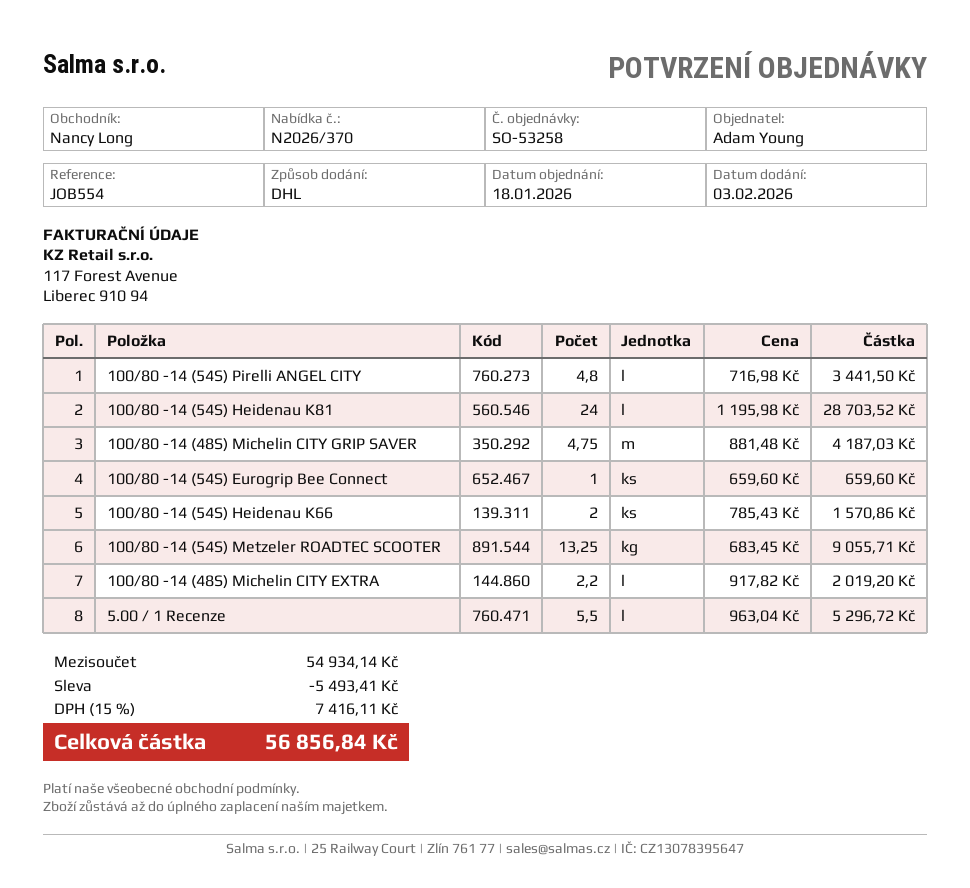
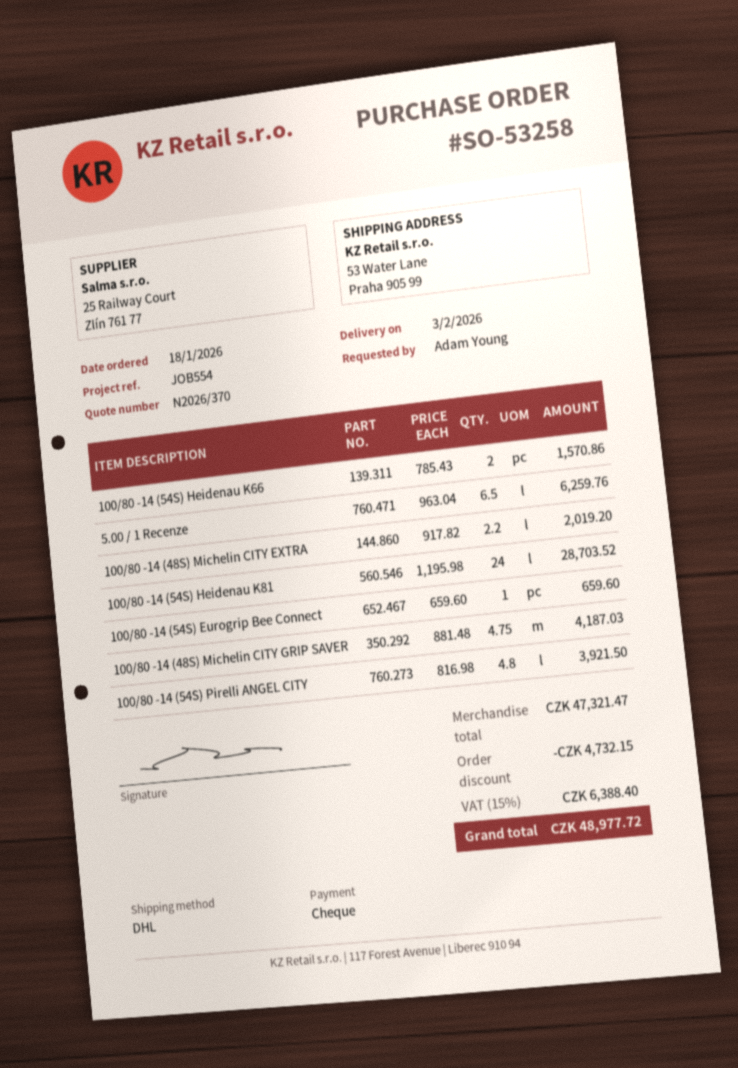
100/80 -14 (54S) Pirelli ANGEL CITY: 4.8 x 716.98 = 3441.50 -> 4.8 x 816.98 = 3921.50
100/80 -14 (54S) Metzeler ROADTEC SCOOTER: 13.25 x 683.45 = 9055.71 -> none
5.00 / 1 Recenze: 5.5 x 963.04 = 5296.72 -> 6.5 x 963.04 = 6259.76
subtotal: 54934.14 -> 47321.47
discount: 5493.41 -> 4732.15
tax: 15% = 7416.11 -> 15% = 6388.40
total: 56856.84 -> 48977.72

